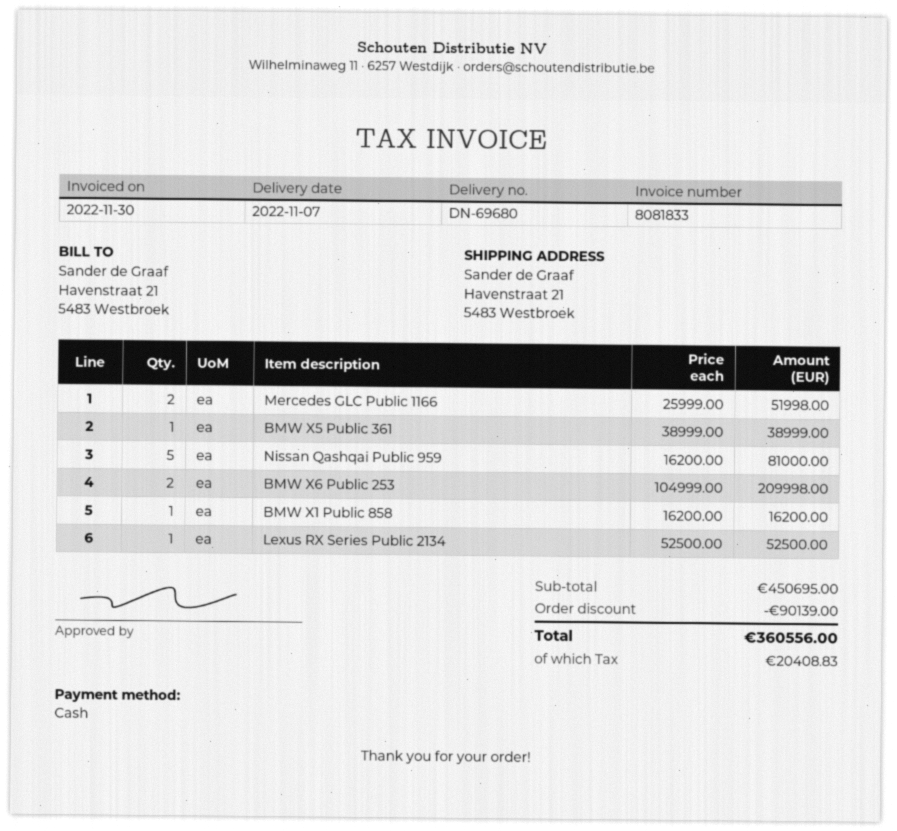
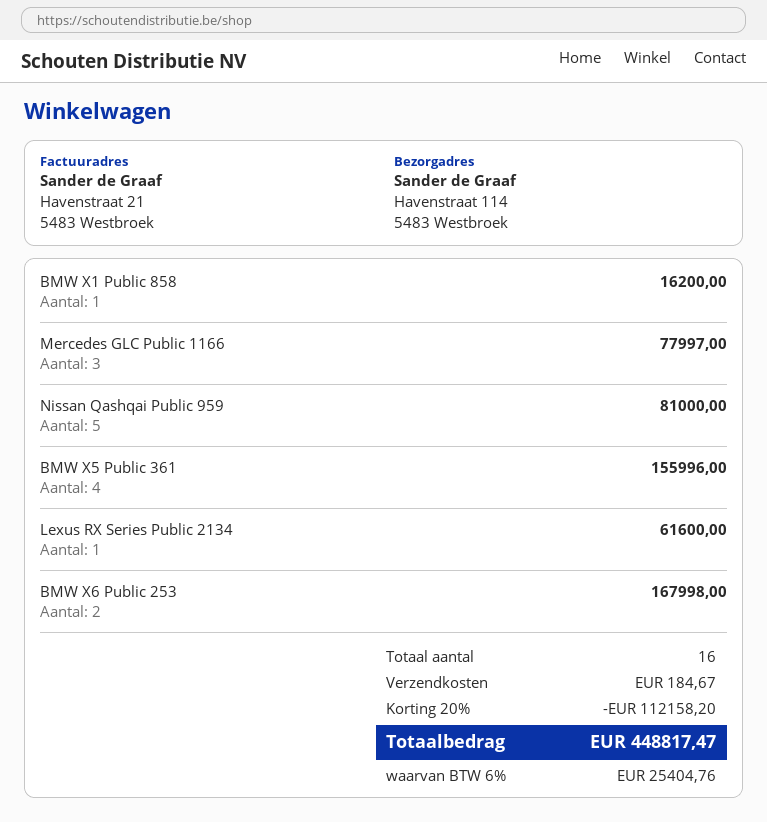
ship to: Havenstraat 21, 5483 Westbroek -> Havenstraat 114, 5483 Westbroek
Mercedes GLC Public 1166: 2 for 51998.00 -> 3 for 77997.00
BMW X5 Public 361: 1 for 38999.00 -> 4 for 155996.00
BMW X6 Public 253: 2 for 209998.00 -> 2 for 167998.00
Lexus RX Series Public 2134: 1 for 52500.00 -> 1 for 61600.00
discount: 90139.00 -> 112158.20
shipping: none -> 184.67
tax: 20408.83 -> 25404.76
total: 360556.00 -> 448817.47

